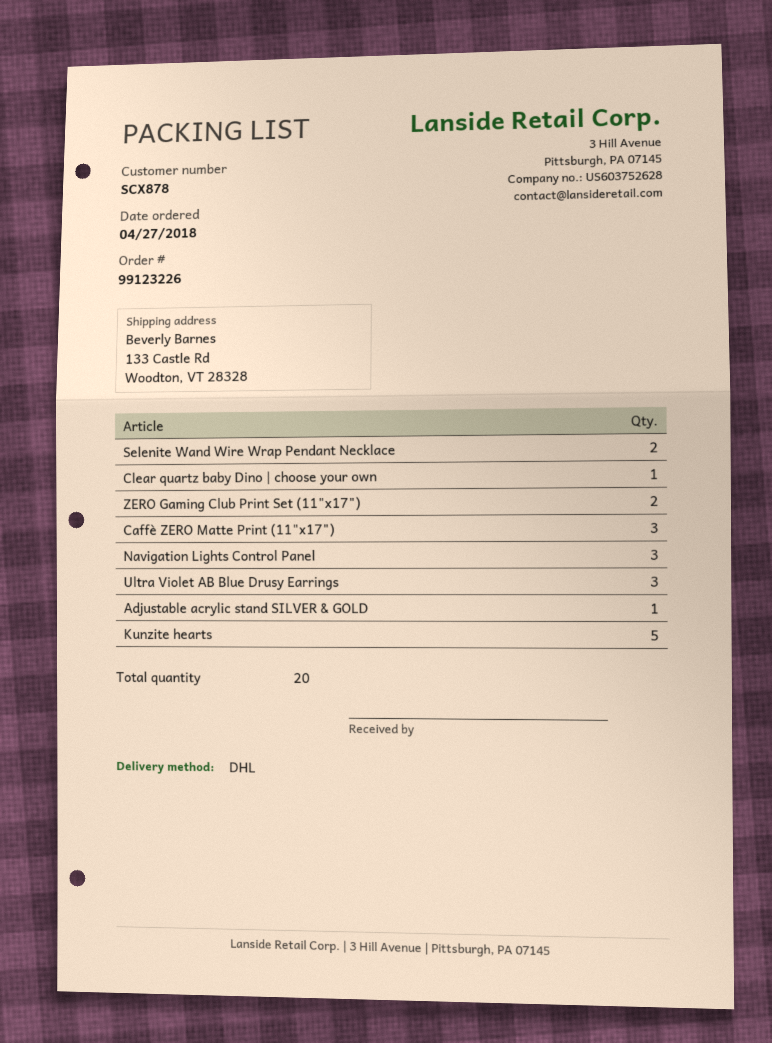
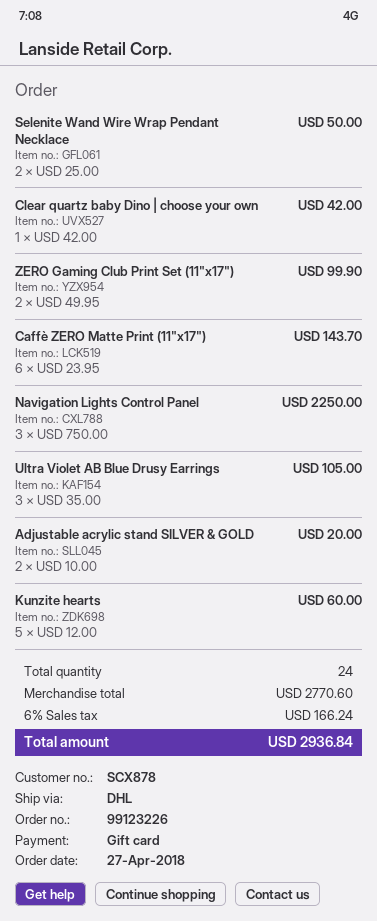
Caffè ZERO Matte Print (11"x17"): 3 -> 6
Adjustable acrylic stand SILVER & GOLD: 1 -> 2
total quantity: 20 -> 24

